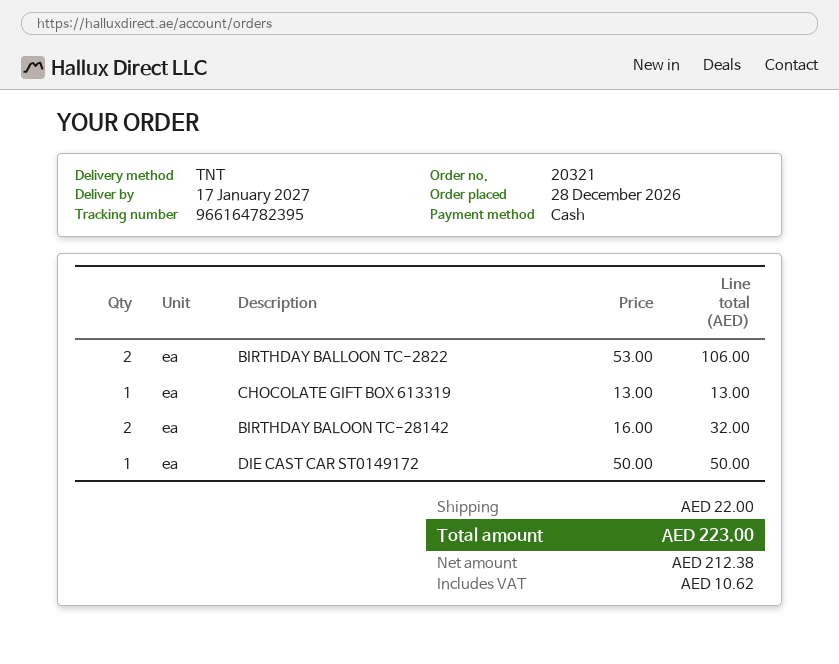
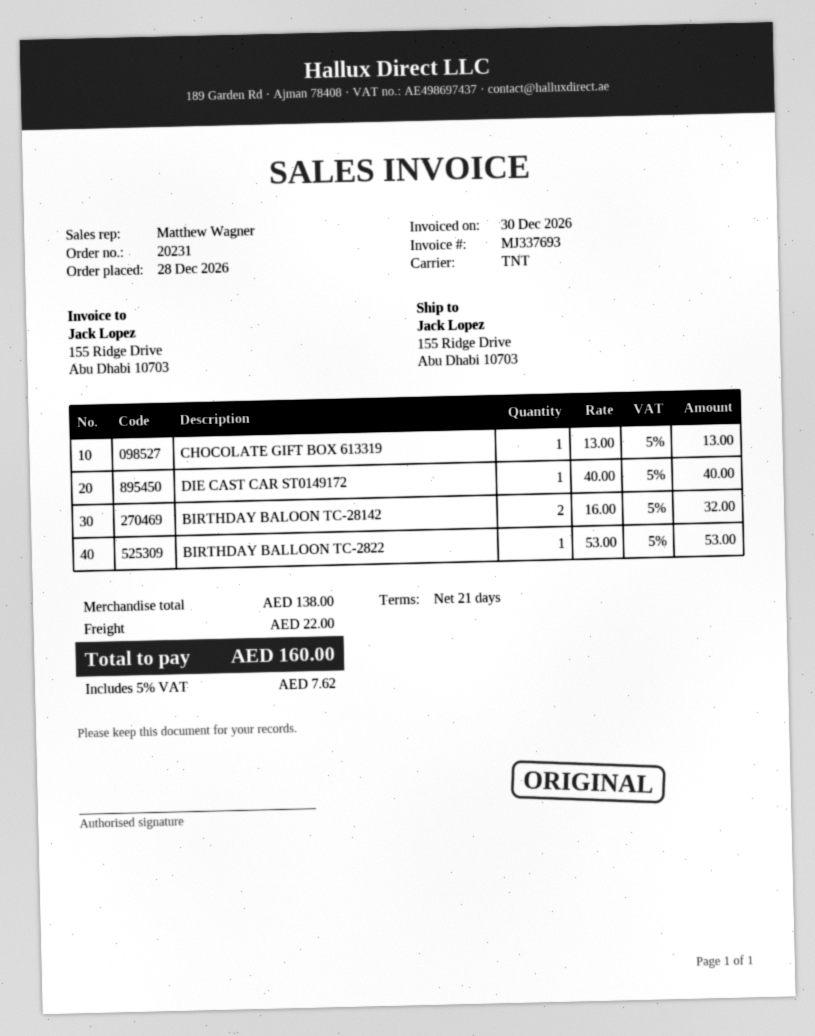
order number: 20321 -> 20231
BIRTHDAY BALLOON TC-2822: 2 x 53.00 = 106.00 -> 1 x 53.00 = 53.00
DIE CAST CAR ST0149172: 1 x 50.00 = 50.00 -> 1 x 40.00 = 40.00
tax: 10.62 -> 7.62
total: 223.00 -> 160.00

